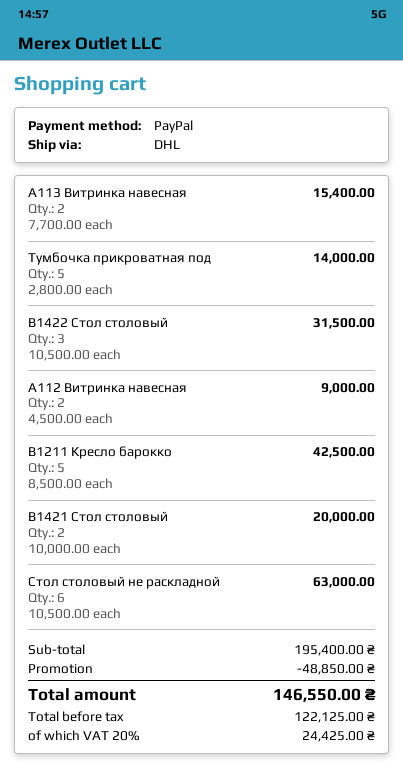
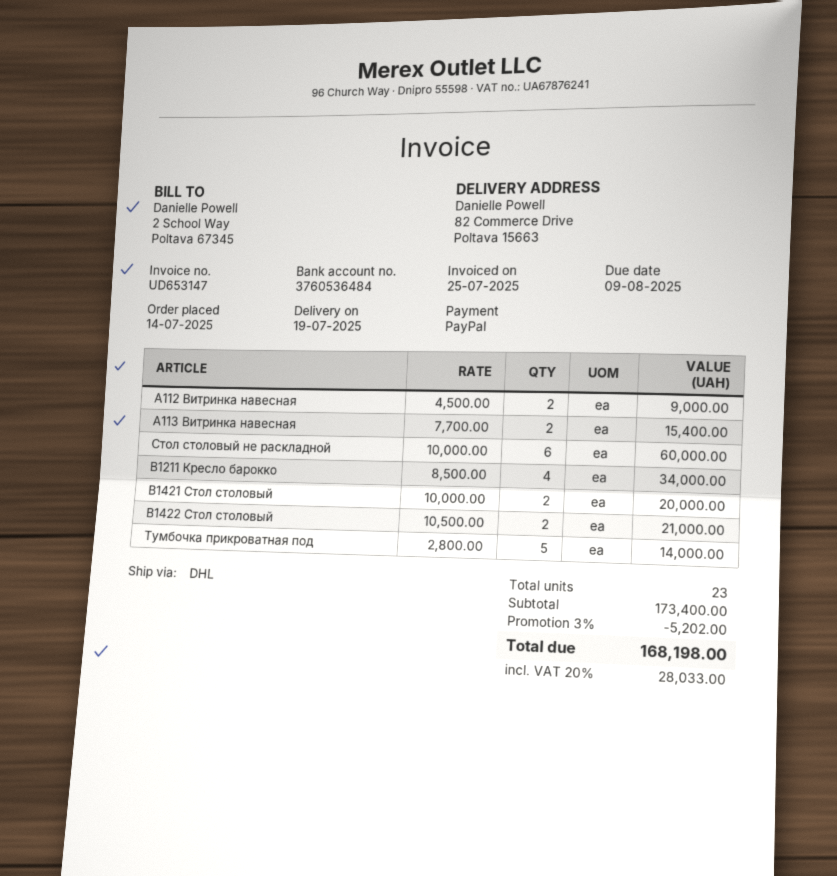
В1422 Стол столовый: 3 x 10500.00 = 31500.00 -> 2 x 10500.00 = 21000.00
В1211 Кресло барокко: 5 x 8500.00 = 42500.00 -> 4 x 8500.00 = 34000.00
Стол столовый не раскладной: 6 x 10500.00 = 63000.00 -> 6 x 10000.00 = 60000.00
subtotal: 195400.00 -> 173400.00
discount: 48850.00 -> 5202.00
tax: 20% = 24425.00 -> 20% = 28033.00
total: 146550.00 -> 168198.00

